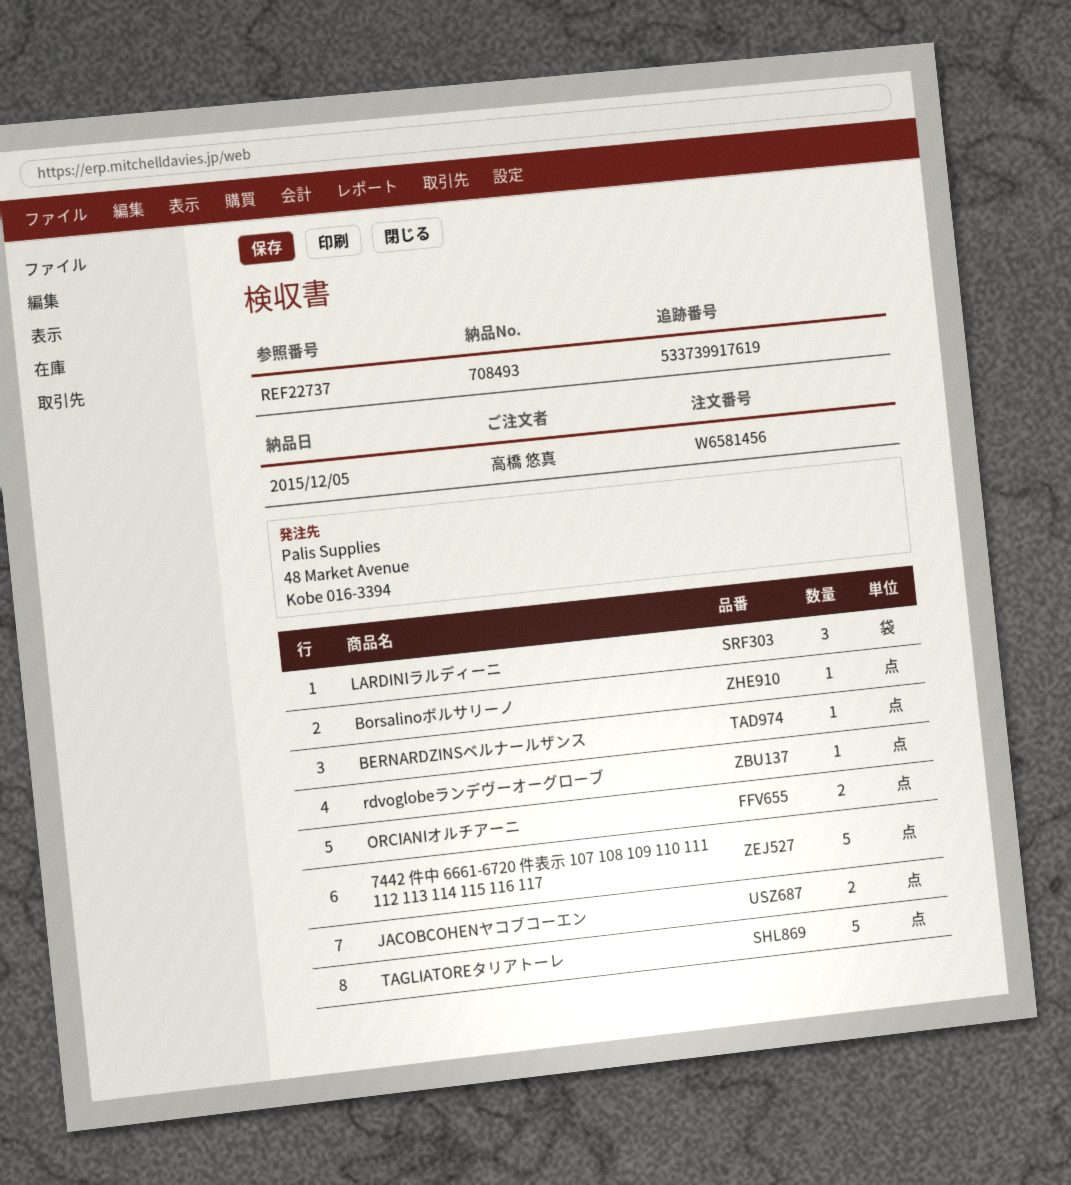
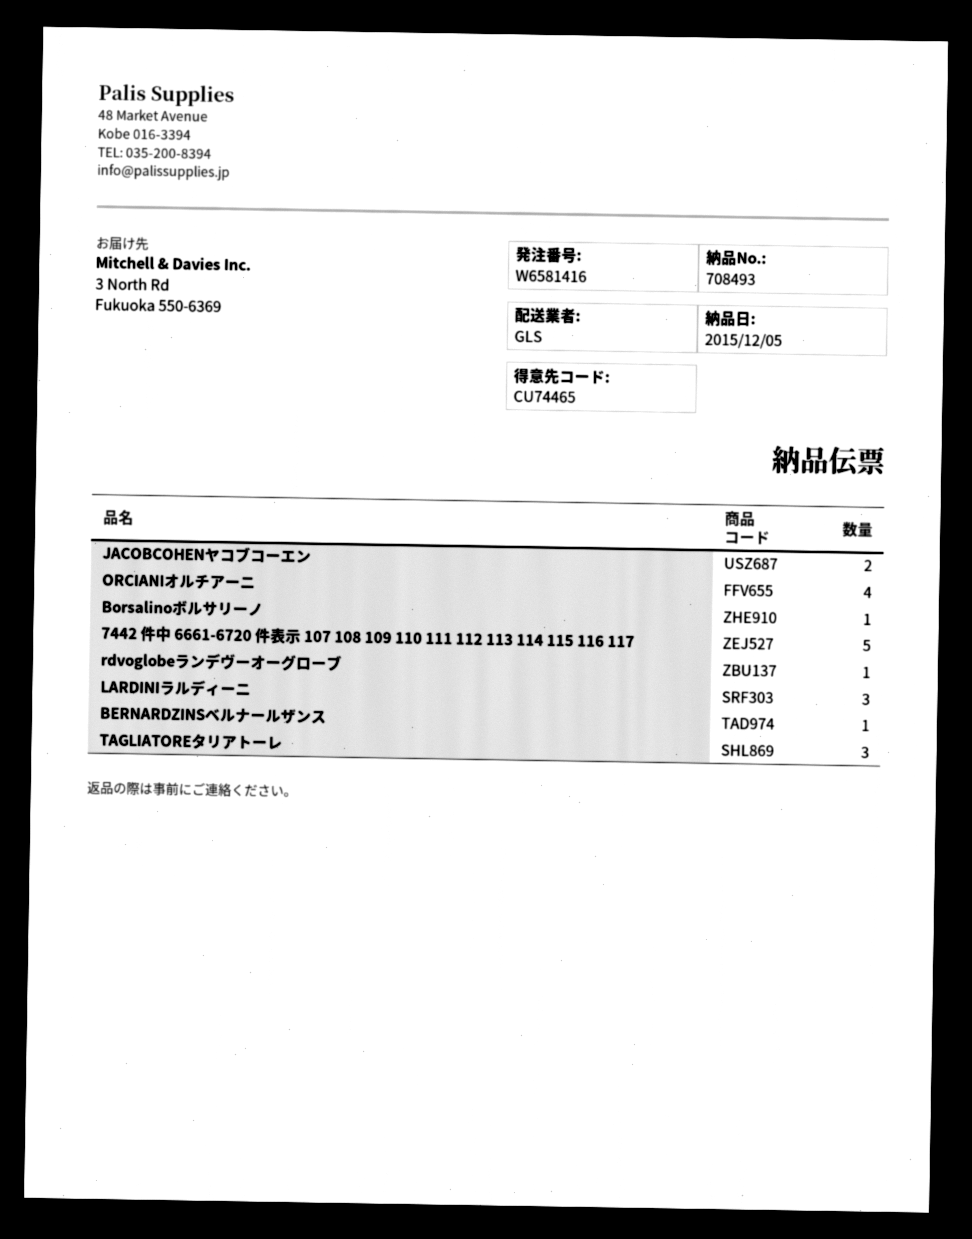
order number: W6581456 -> W6581416
ORCIANIオルチアーニ: 2 -> 4
TAGLIATOREタリアトーレ: 5 -> 3

